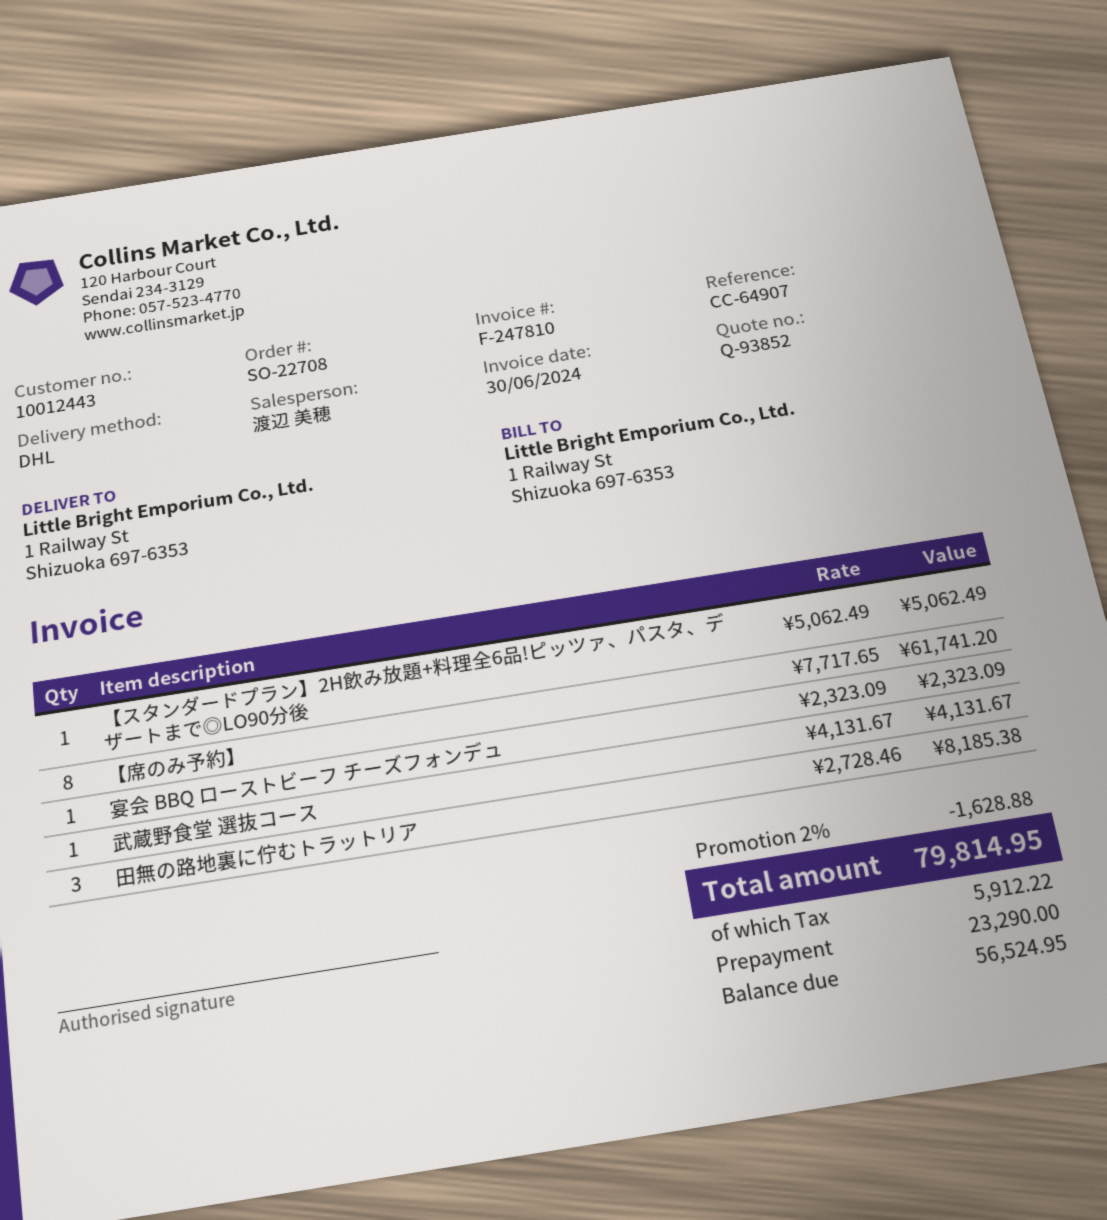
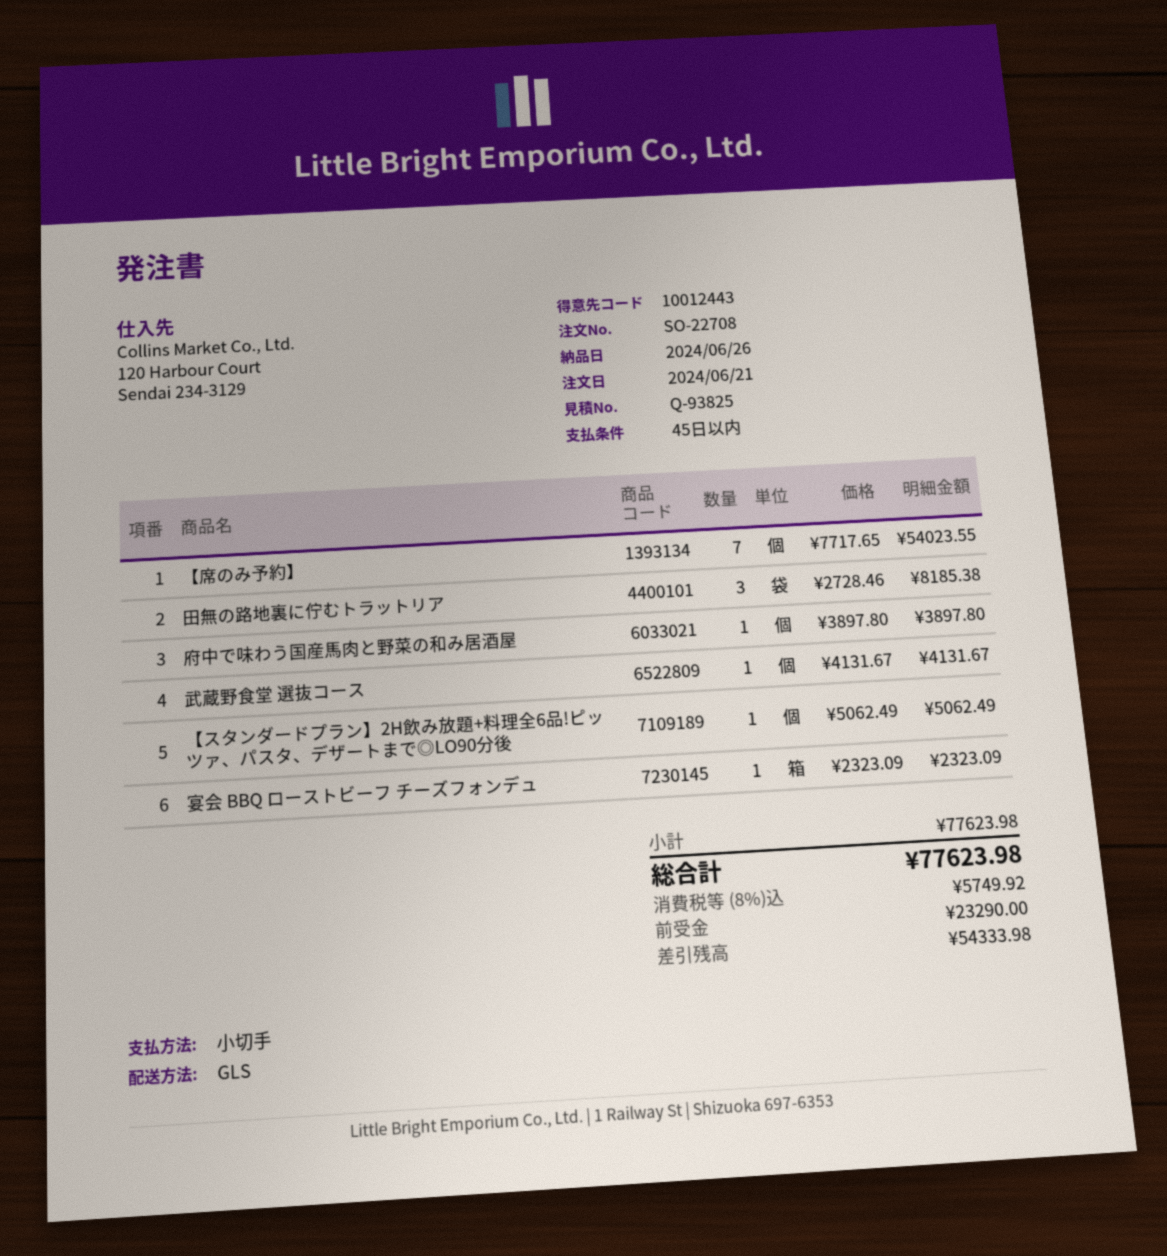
quote number: Q-93852 -> Q-93825
shipping method: DHL -> GLS
【席のみ予約】: 8 x 7717.65 = 61741.20 -> 7 x 7717.65 = 54023.55
府中で味わう国産馬肉と野菜の和み居酒屋: none -> 1 x 3897.80 = 3897.80
discount: 2% = 1628.88 -> none
tax: 5912.22 -> 5749.92
total: 79814.95 -> 77623.98
balance: 56524.95 -> 54333.98

